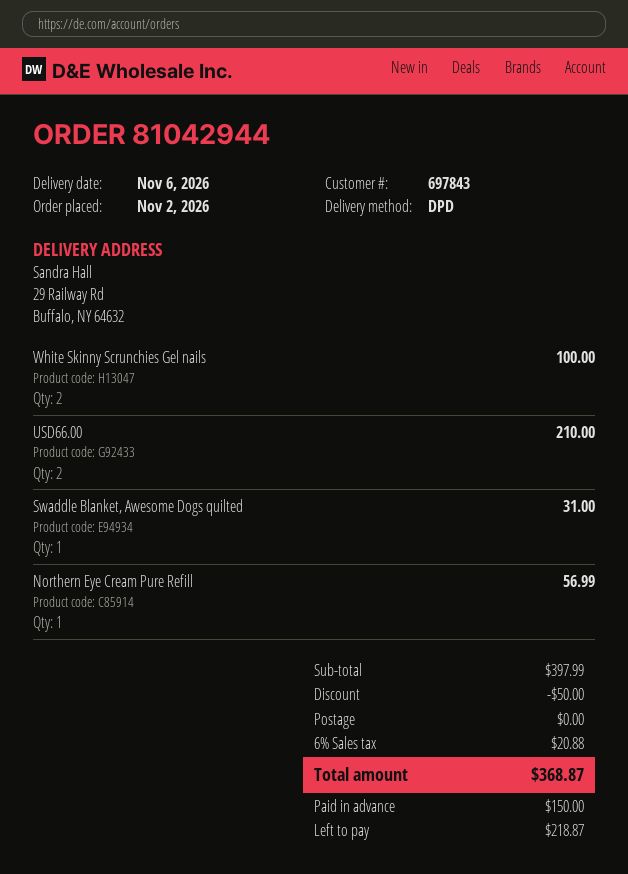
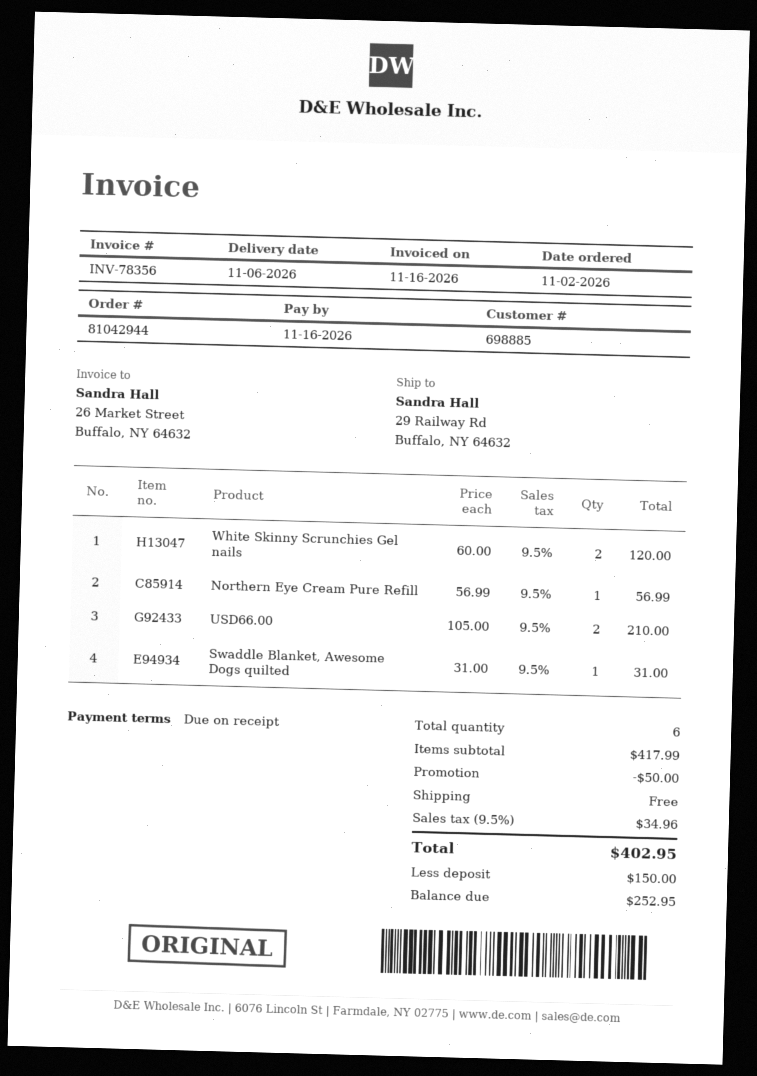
customer number: 697843 -> 698885
White Skinny Scrunchies Gel nails: 2 for 100.00 -> 2 for 120.00
subtotal: 397.99 -> 417.99
tax: 6% = 20.88 -> 9.5% = 34.96
total: 368.87 -> 402.95
balance: 218.87 -> 252.95

